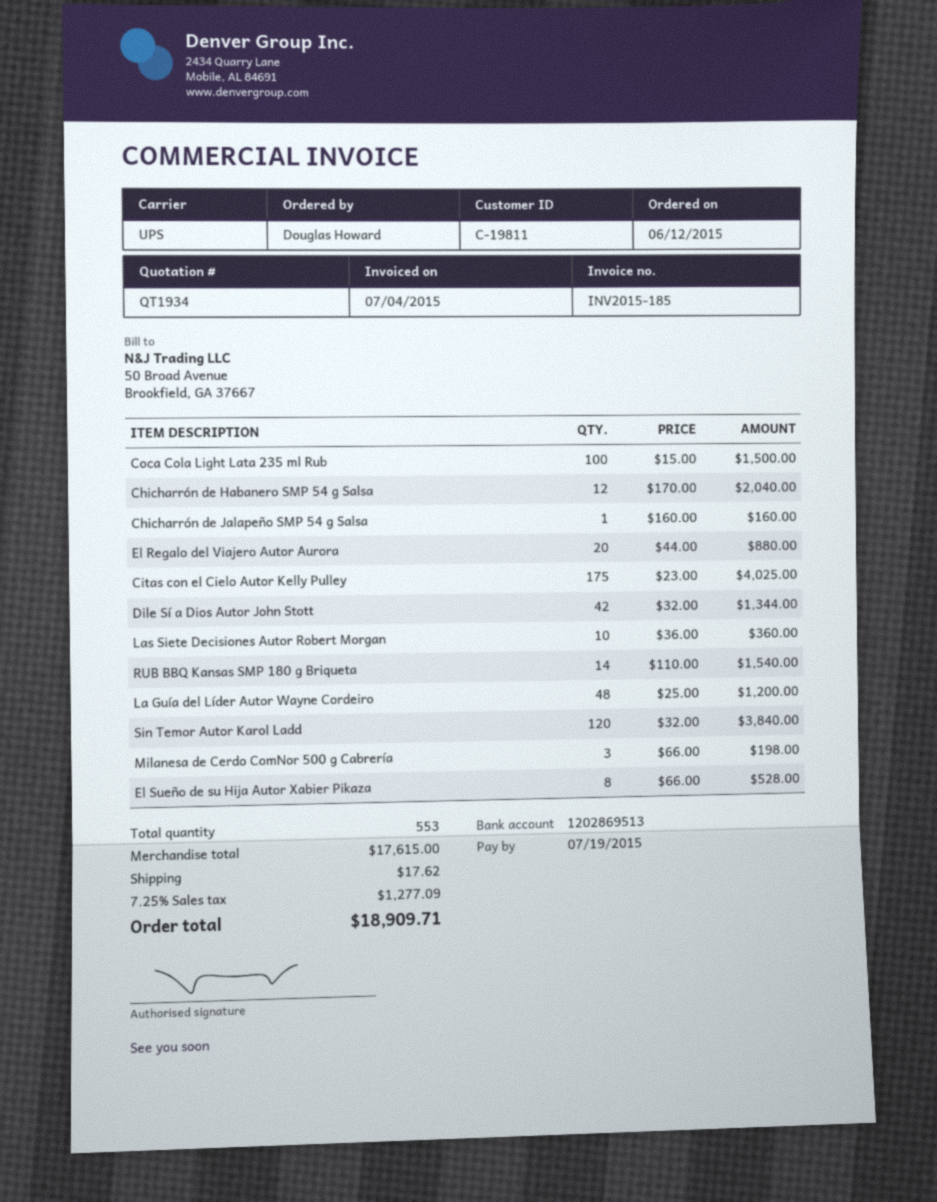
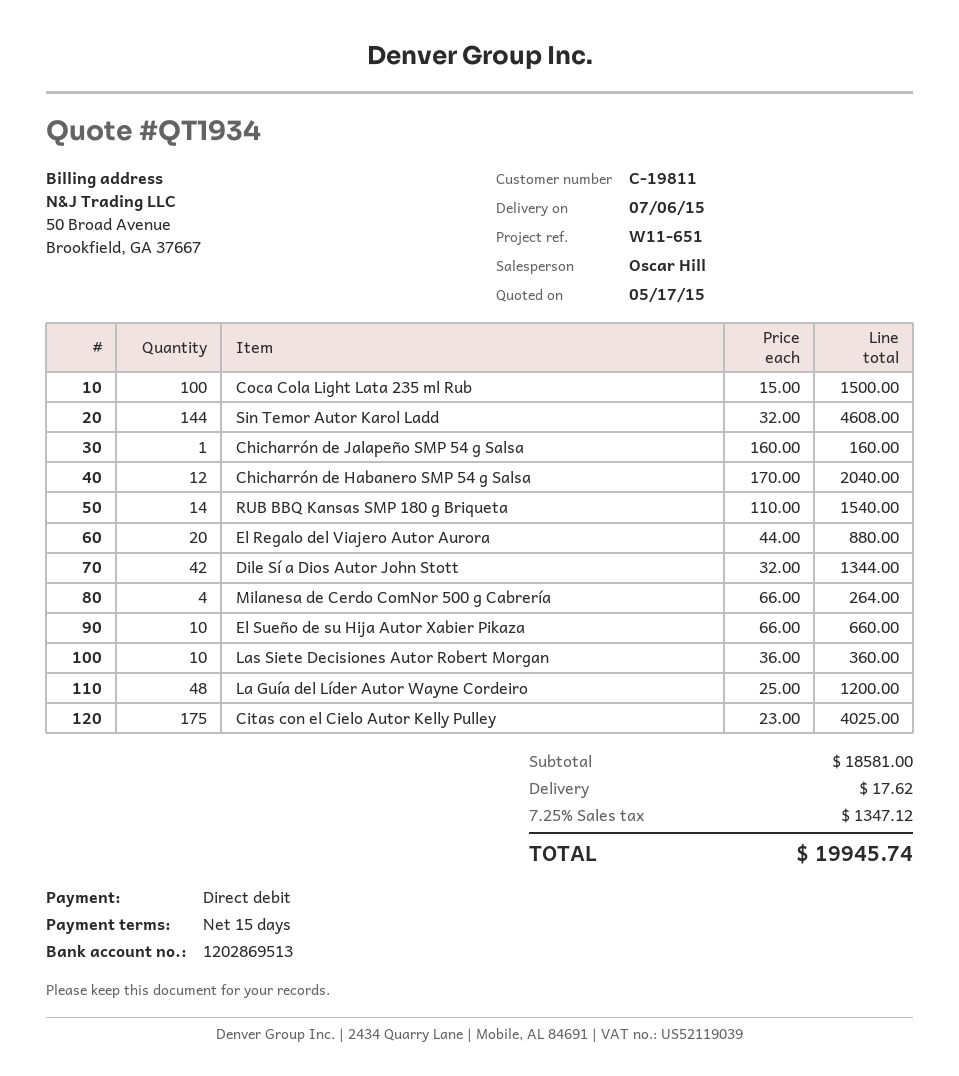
Sin Temor Autor Karol Ladd: 120 x 32.00 = 3840.00 -> 144 x 32.00 = 4608.00
Milanesa de Cerdo ComNor 500 g Cabrería: 3 x 66.00 = 198.00 -> 4 x 66.00 = 264.00
El Sueño de su Hija Autor Xabier Pikaza: 8 x 66.00 = 528.00 -> 10 x 66.00 = 660.00
subtotal: 17615.00 -> 18581.00
tax: 7.25% = 1277.09 -> 7.25% = 1347.12
total: 18909.71 -> 19945.74

